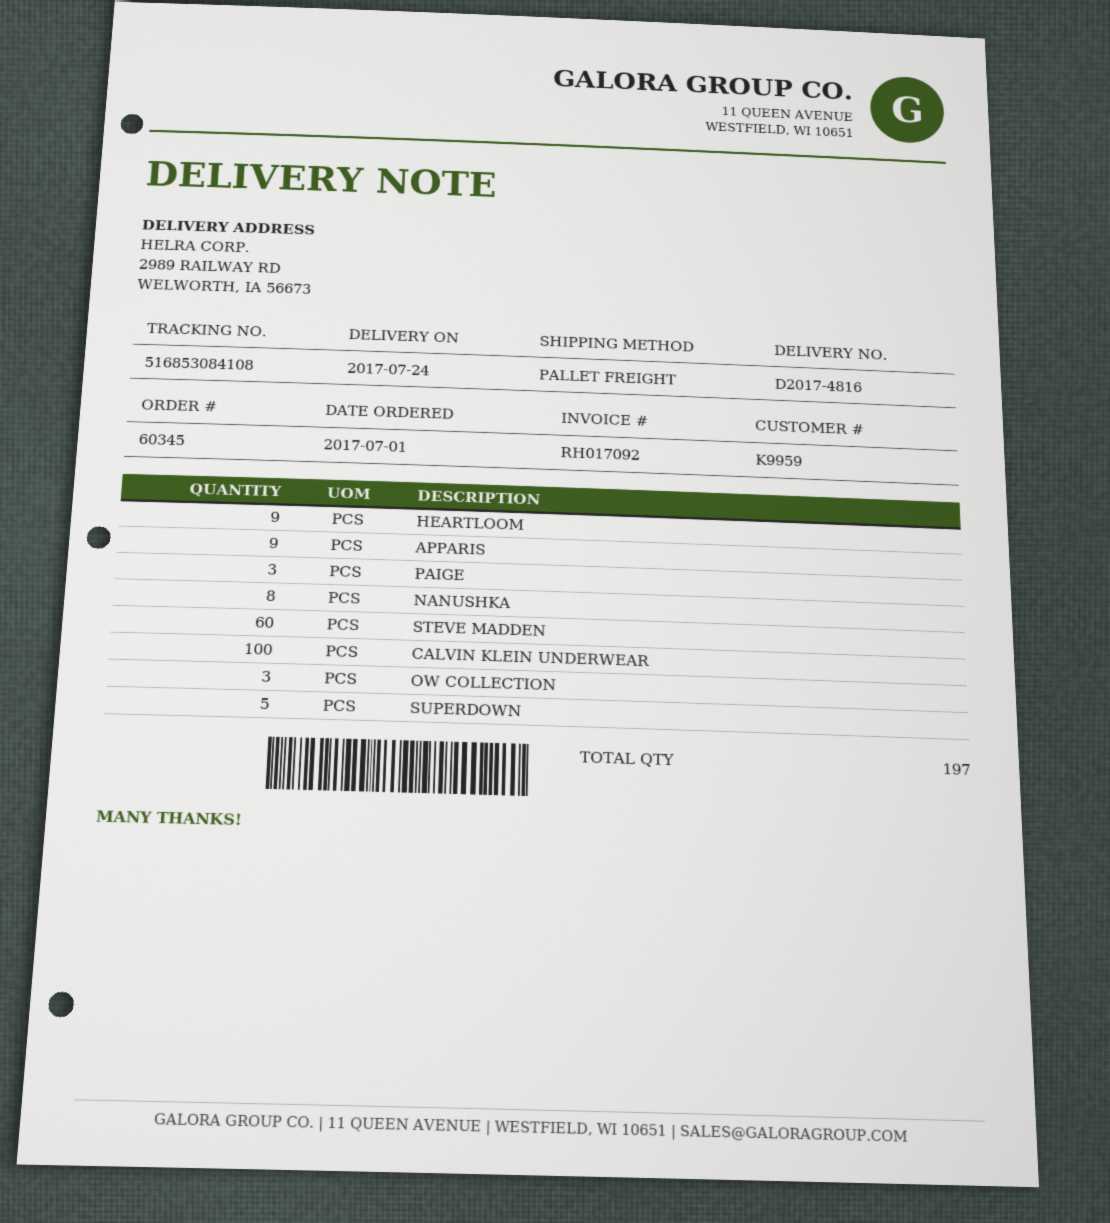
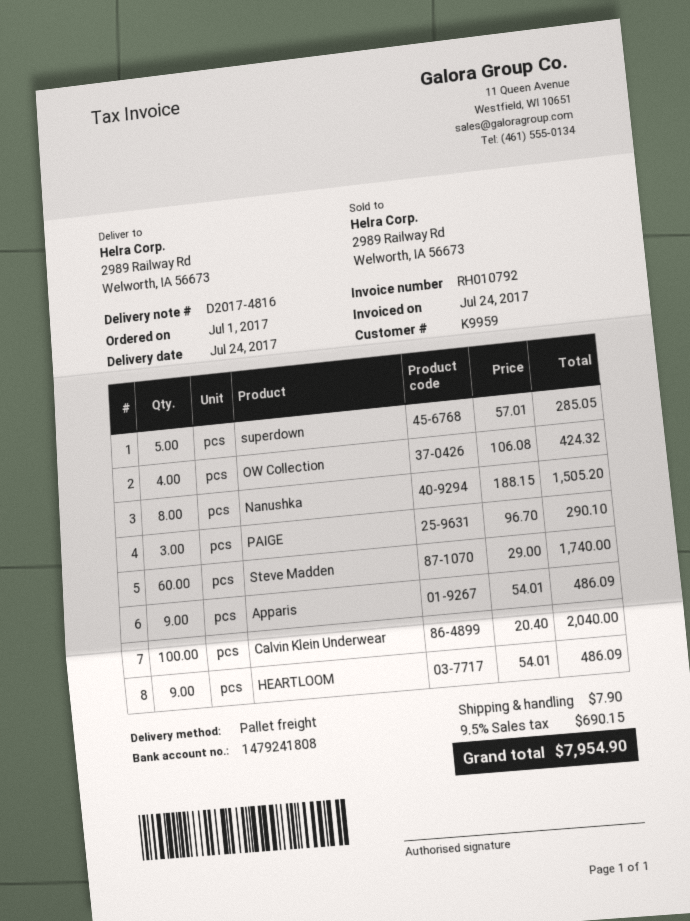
invoice number: RH017092 -> RH010792
OW COLLECTION: 3 -> 4

